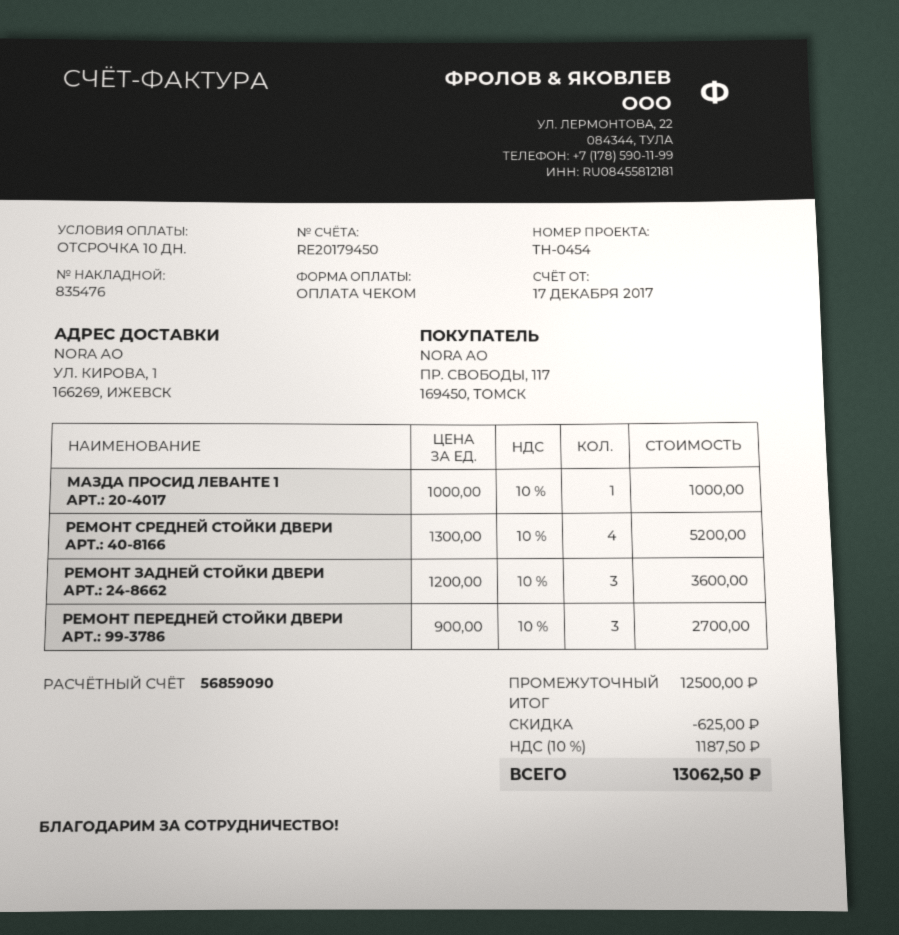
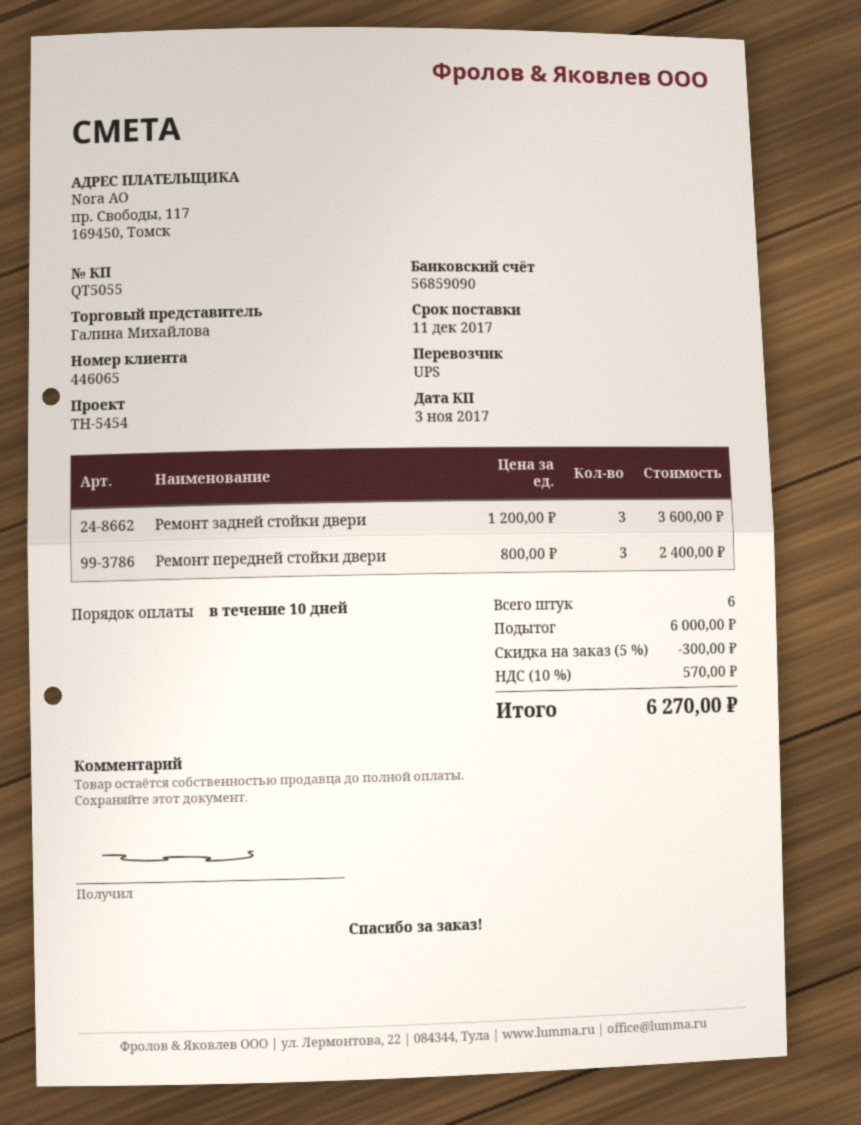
reference: TH-0454 -> TH-5454
МАЗДА ПРОСИД ЛЕВАНТЕ 1: 1 x 1000.00 = 1000.00 -> none
РЕМОНТ СРЕДНЕЙ СТОЙКИ ДВЕРИ: 4 x 1300.00 = 5200.00 -> none
РЕМОНТ ПЕРЕДНЕЙ СТОЙКИ ДВЕРИ: 3 x 900.00 = 2700.00 -> 3 x 800.00 = 2400.00
subtotal: 12500.00 -> 6000.00
discount: 625.00 -> 300.00
tax: 10% = 1187.50 -> 10% = 570.00
total: 13062.50 -> 6270.00

